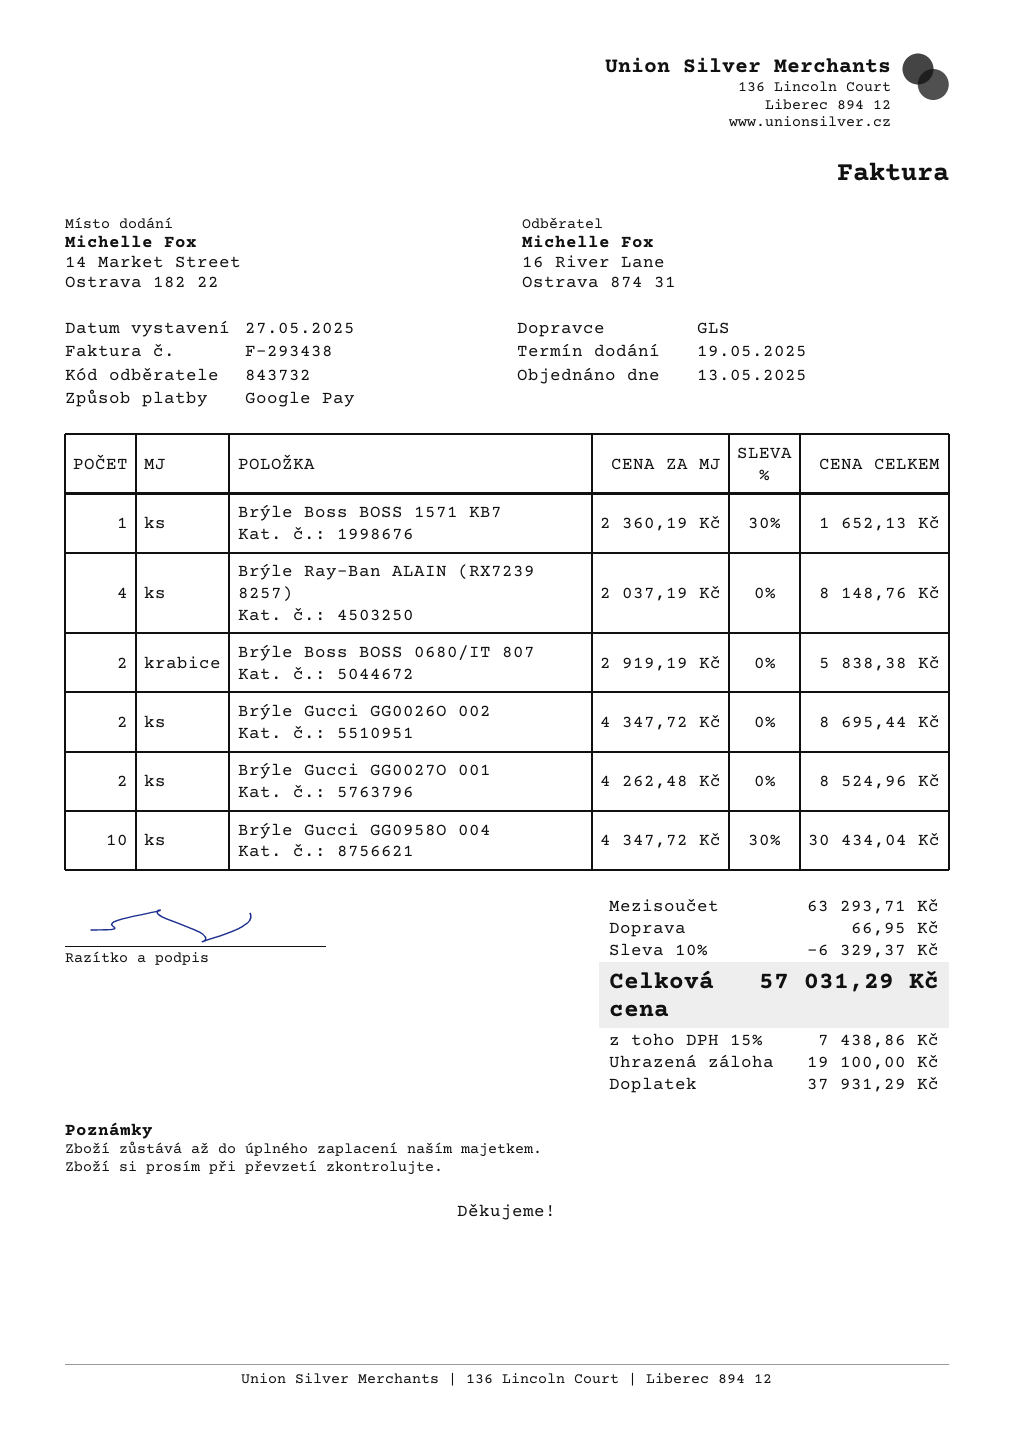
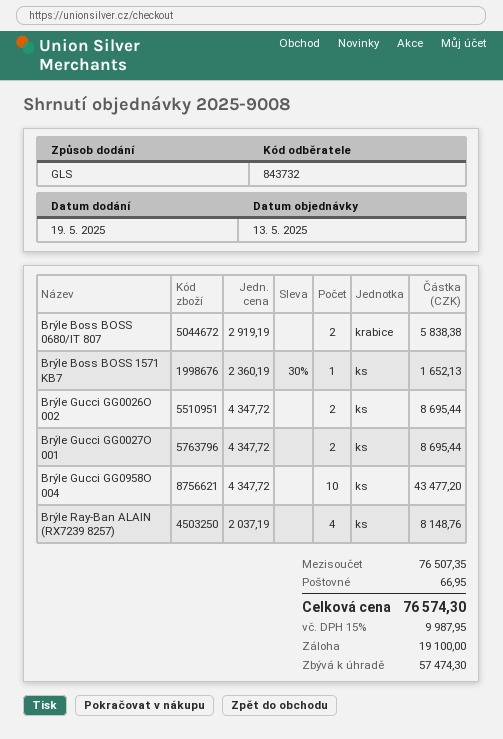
Brýle Gucci GG0027O 001: 2 x 4262.48 = 8524.96 -> 2 x 4347.72 = 8695.44
Brýle Gucci GG0958O 004: 10 x 4347.72 - 30% = 30434.04 -> 10 x 4347.72 = 43477.20
subtotal: 63293.71 -> 76507.35
discount: 10% = 6329.37 -> none
tax: 15% = 7438.86 -> 15% = 9987.95
total: 57031.29 -> 76574.30
balance: 37931.29 -> 57474.30

